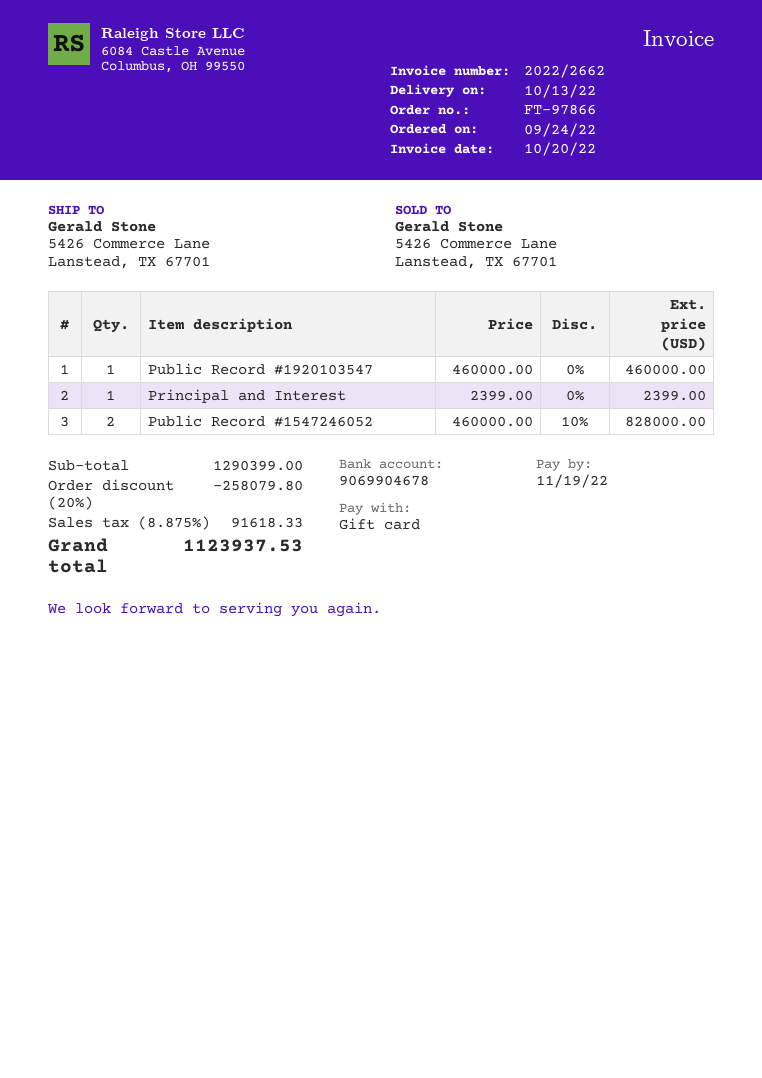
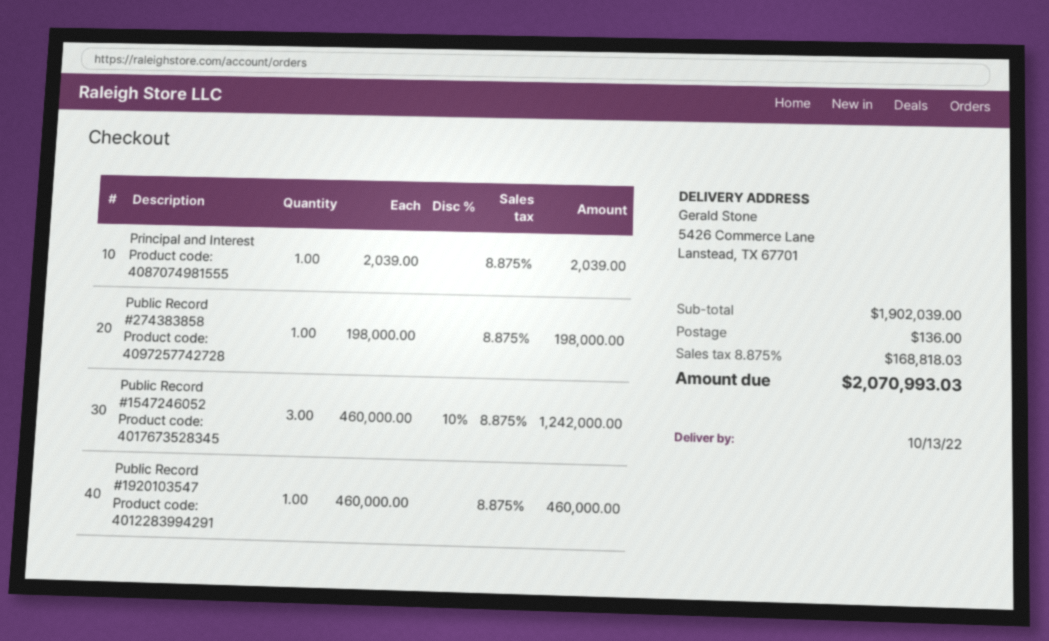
Principal and Interest: 1 x 2399.00 = 2399.00 -> 1 x 2039.00 = 2039.00
Public Record #1547246052: 2 x 460000.00 - 10% = 828000.00 -> 3 x 460000.00 - 10% = 1242000.00
Public Record #274383858: none -> 1 x 198000.00 = 198000.00
subtotal: 1290399.00 -> 1902039.00
discount: 20% = 258079.80 -> none
shipping: none -> 136.00
tax: 8.875% = 91618.33 -> 8.875% = 168818.03
total: 1123937.53 -> 2070993.03

